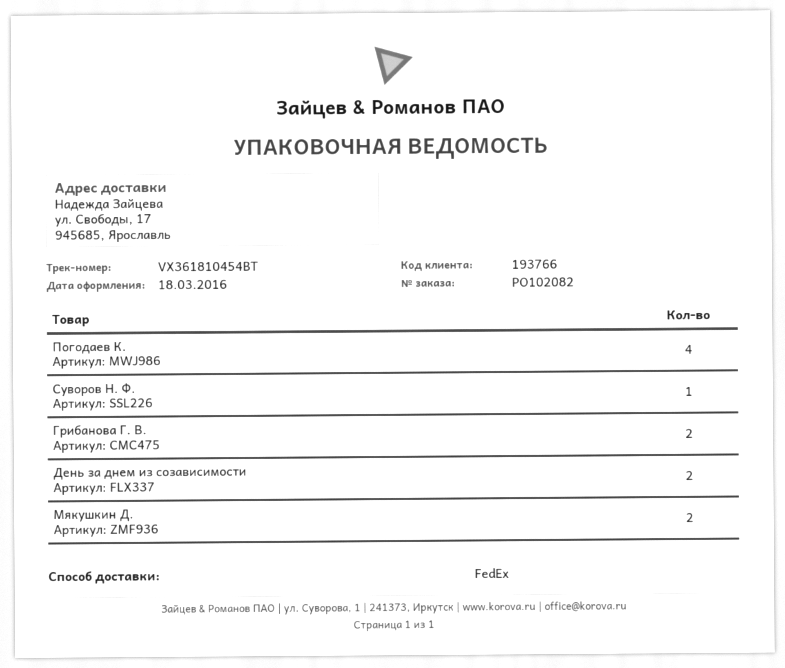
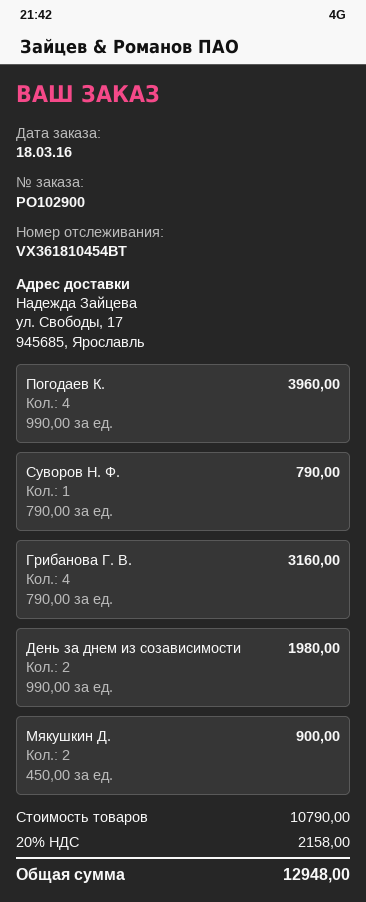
order number: PO102082 -> PO102900
Грибанова Г. В.: 2 -> 4

